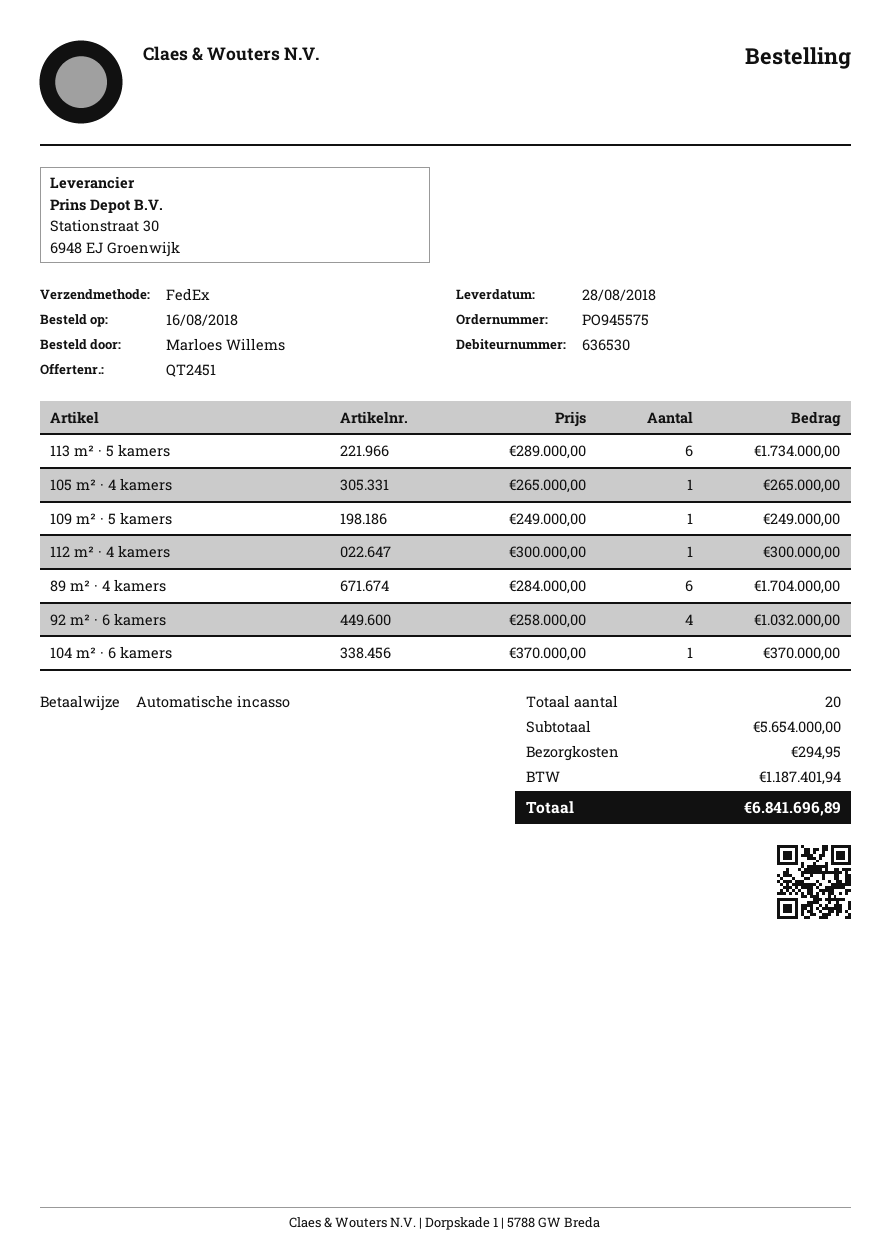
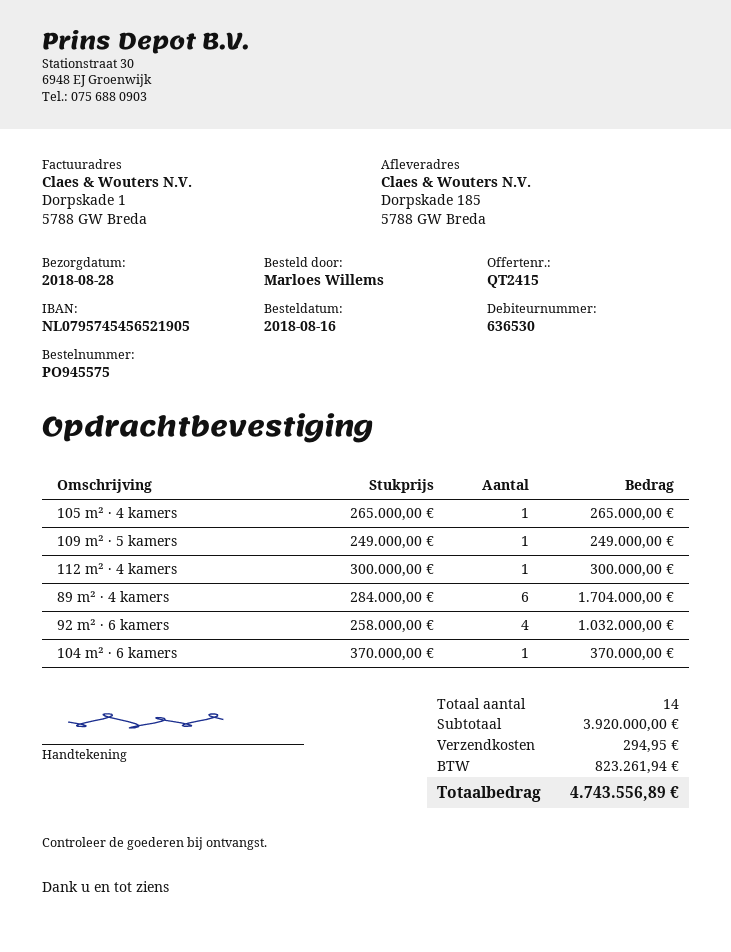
quote number: QT2451 -> QT2415
113 m² · 5 kamers: 6 x 289000.00 = 1734000.00 -> none
total quantity: 20 -> 14
subtotal: 5654000.00 -> 3920000.00
tax: 1187401.94 -> 823261.94
total: 6841696.89 -> 4743556.89

